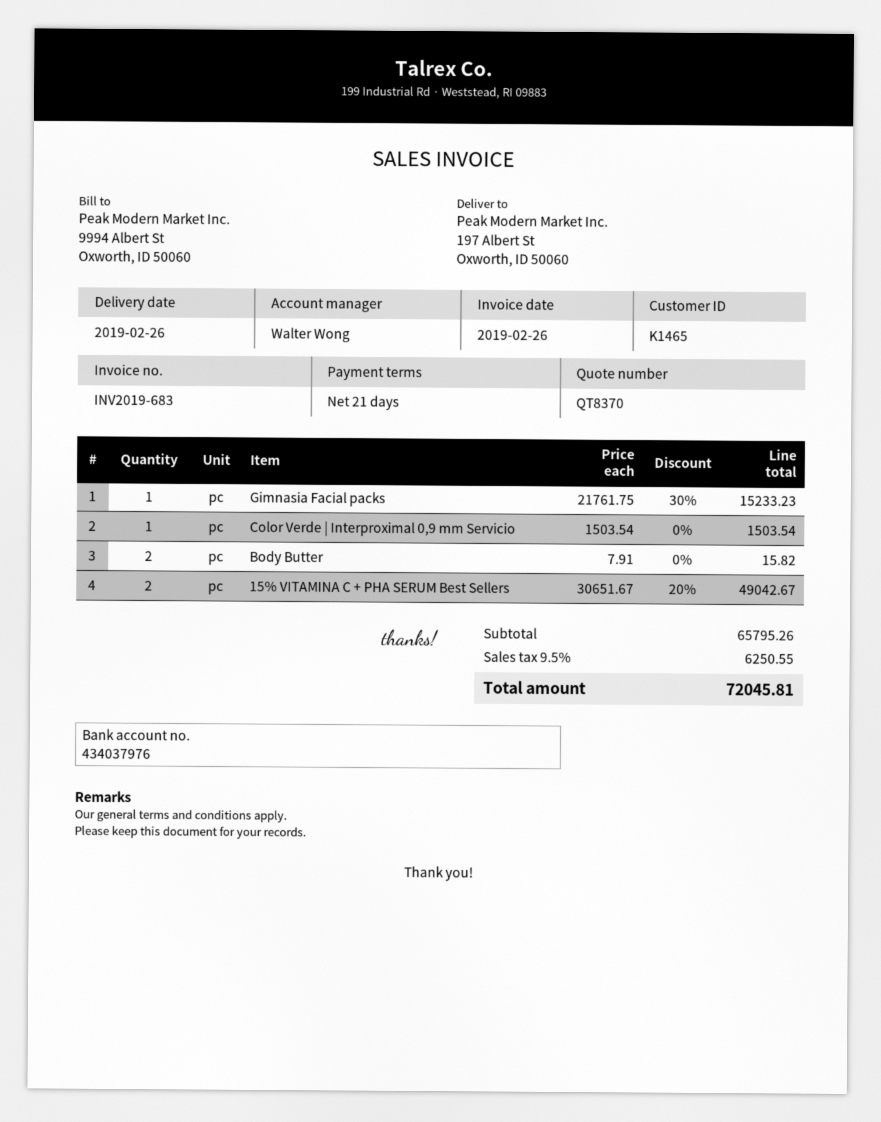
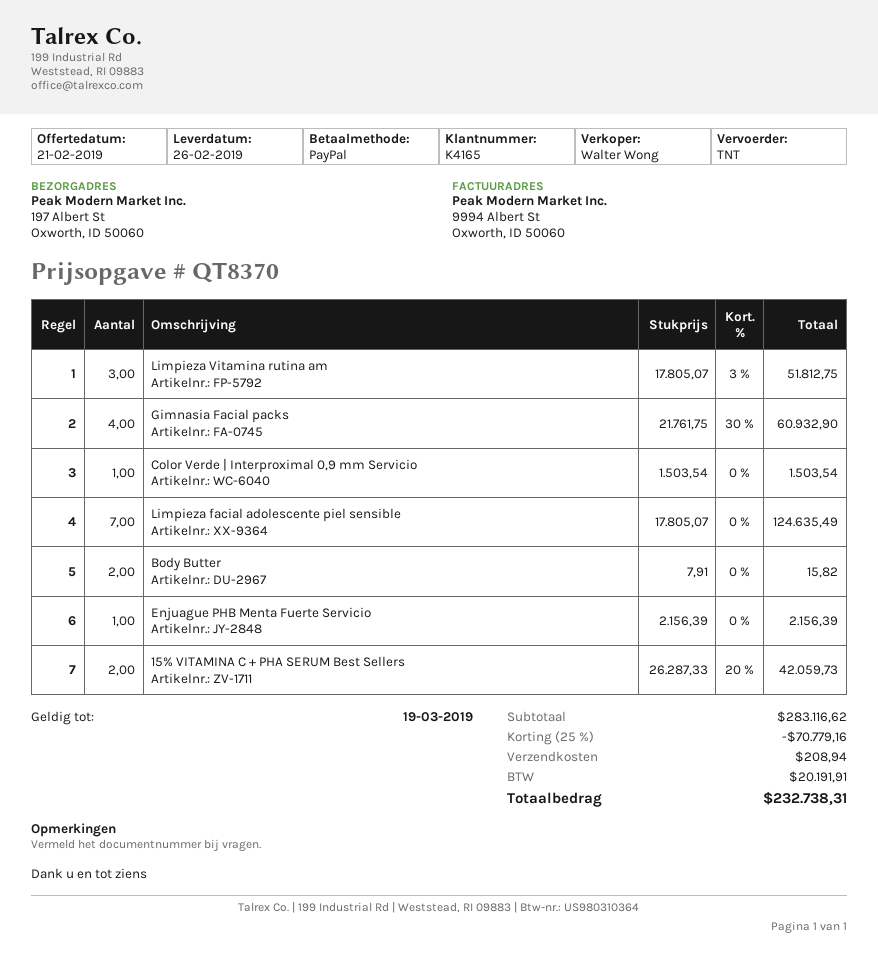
customer number: K1465 -> K4165
Gimnasia Facial packs: 1 x 21761.75 - 30% = 15233.23 -> 4 x 21761.75 - 30% = 60932.90
15% VITAMINA C + PHA SERUM Best Sellers: 2 x 30651.67 - 20% = 49042.67 -> 2 x 26287.33 - 20% = 42059.73
Limpieza Vitamina rutina am: none -> 3 x 17805.07 - 3% = 51812.75
Limpieza facial adolescente piel sensible: none -> 7 x 17805.07 = 124635.49
Enjuague PHB Menta Fuerte Servicio: none -> 1 x 2156.39 = 2156.39
subtotal: 65795.26 -> 283116.62
discount: none -> 25% = 70779.16
shipping: none -> 208.94
tax: 6250.55 -> 20191.91
total: 72045.81 -> 232738.31

